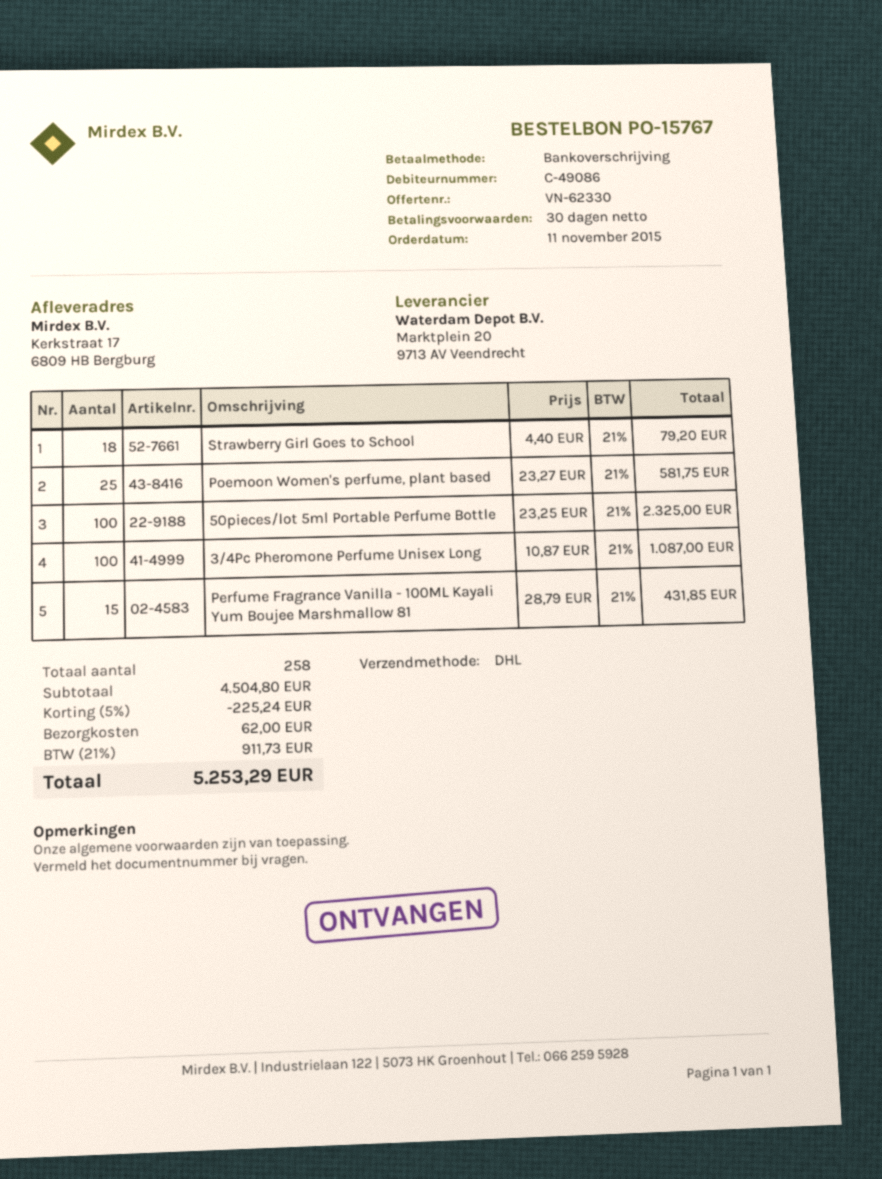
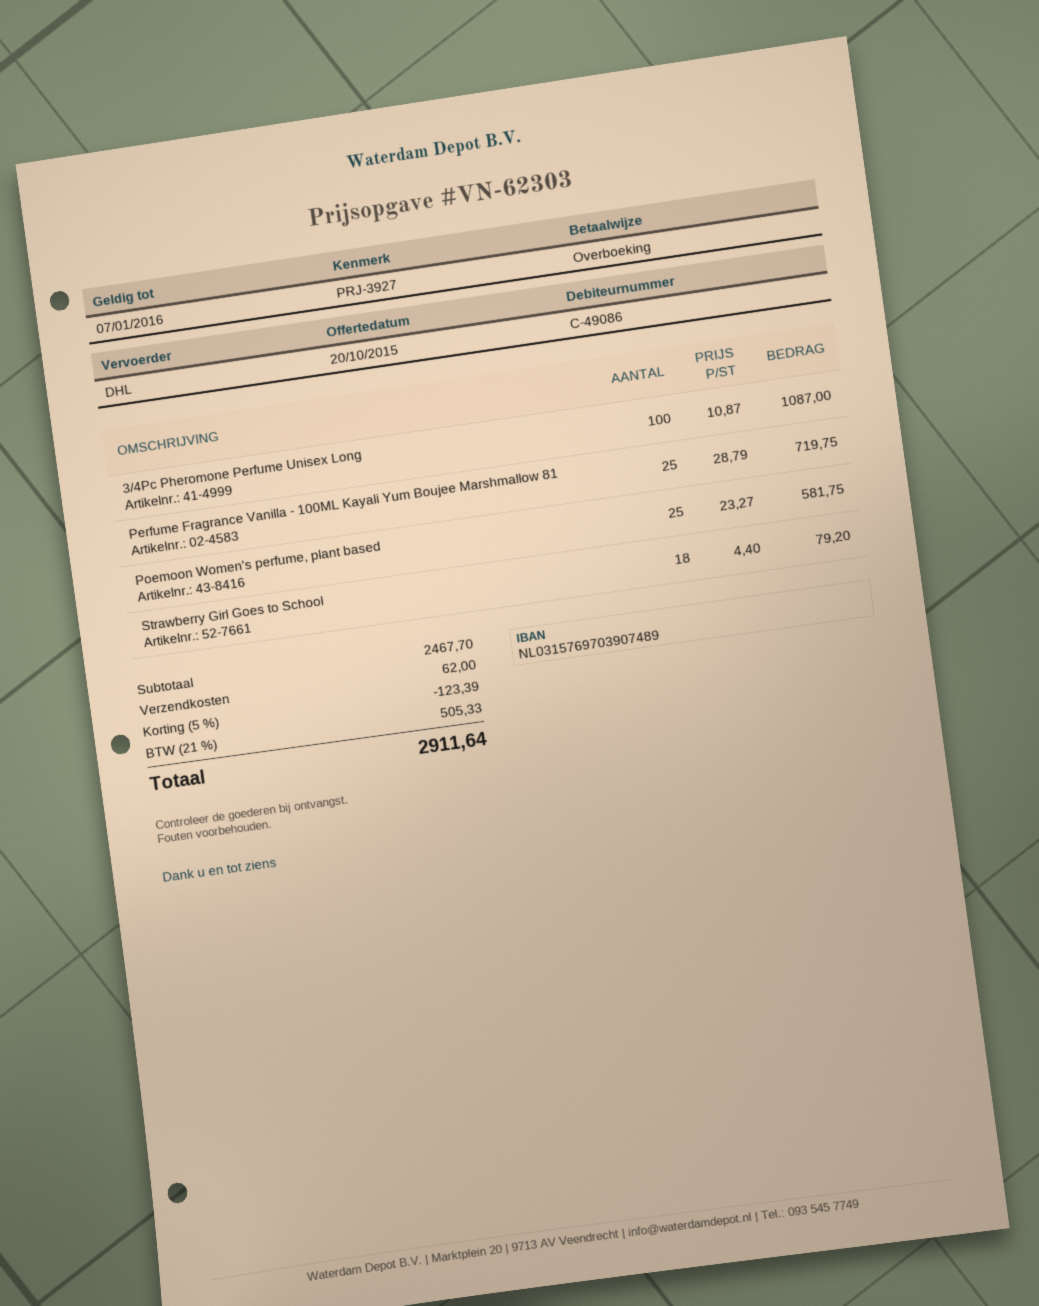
quote number: VN-62330 -> VN-62303
50pieces/lot 5ml Portable Perfume Bottle: 100 x 23.25 = 2325.00 -> none
Perfume Fragrance Vanilla - 100ML Kayali Yum Boujee Marshmallow 81: 15 x 28.79 = 431.85 -> 25 x 28.79 = 719.75
subtotal: 4504.80 -> 2467.70
discount: 5% = 225.24 -> 5% = 123.39
tax: 21% = 911.73 -> 21% = 505.33
total: 5253.29 -> 2911.64

